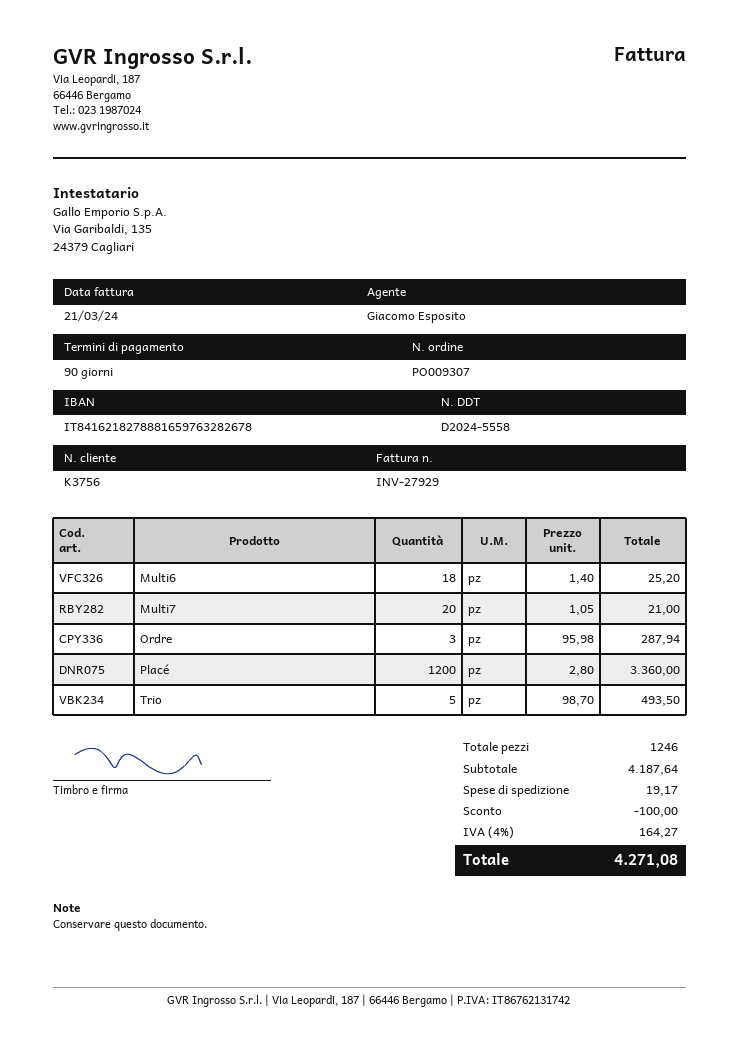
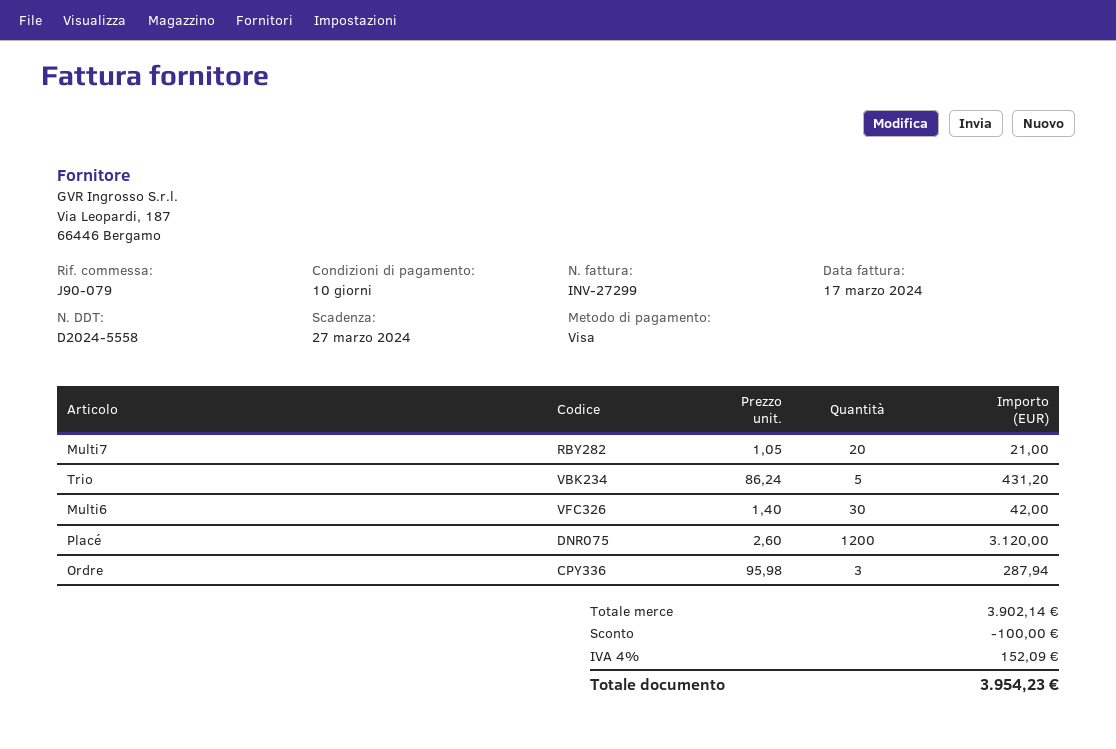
invoice number: INV-27929 -> INV-27299
invoice date: 2024-03-21 -> 2024-03-17
payment terms: 90 days -> 10 days
Multi6: 18 x 1.40 = 25.20 -> 30 x 1.40 = 42.00
Placé: 1200 x 2.80 = 3360.00 -> 1200 x 2.60 = 3120.00
Trio: 5 x 98.70 = 493.50 -> 5 x 86.24 = 431.20
subtotal: 4187.64 -> 3902.14
shipping: 19.17 -> none
tax: 4% = 164.27 -> 4% = 152.09
total: 4271.08 -> 3954.23

